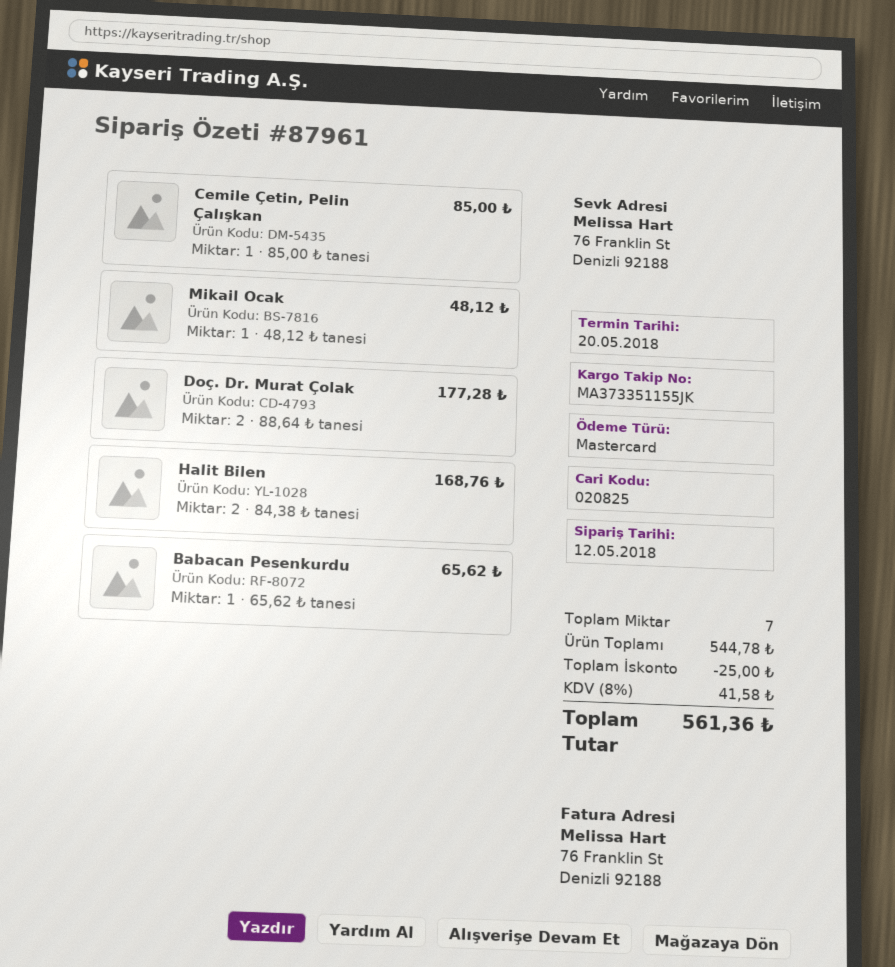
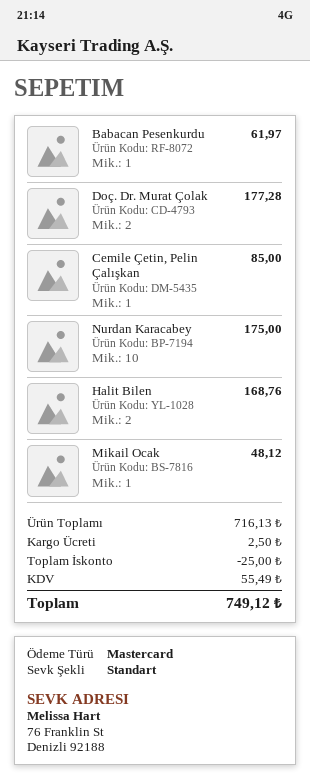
Babacan Pesenkurdu: 1 for 65.62 -> 1 for 61.97
Nurdan Karacabey: none -> 10 for 175.00
subtotal: 544.78 -> 716.13
shipping: none -> 2.50
tax: 41.58 -> 55.49
total: 561.36 -> 749.12

